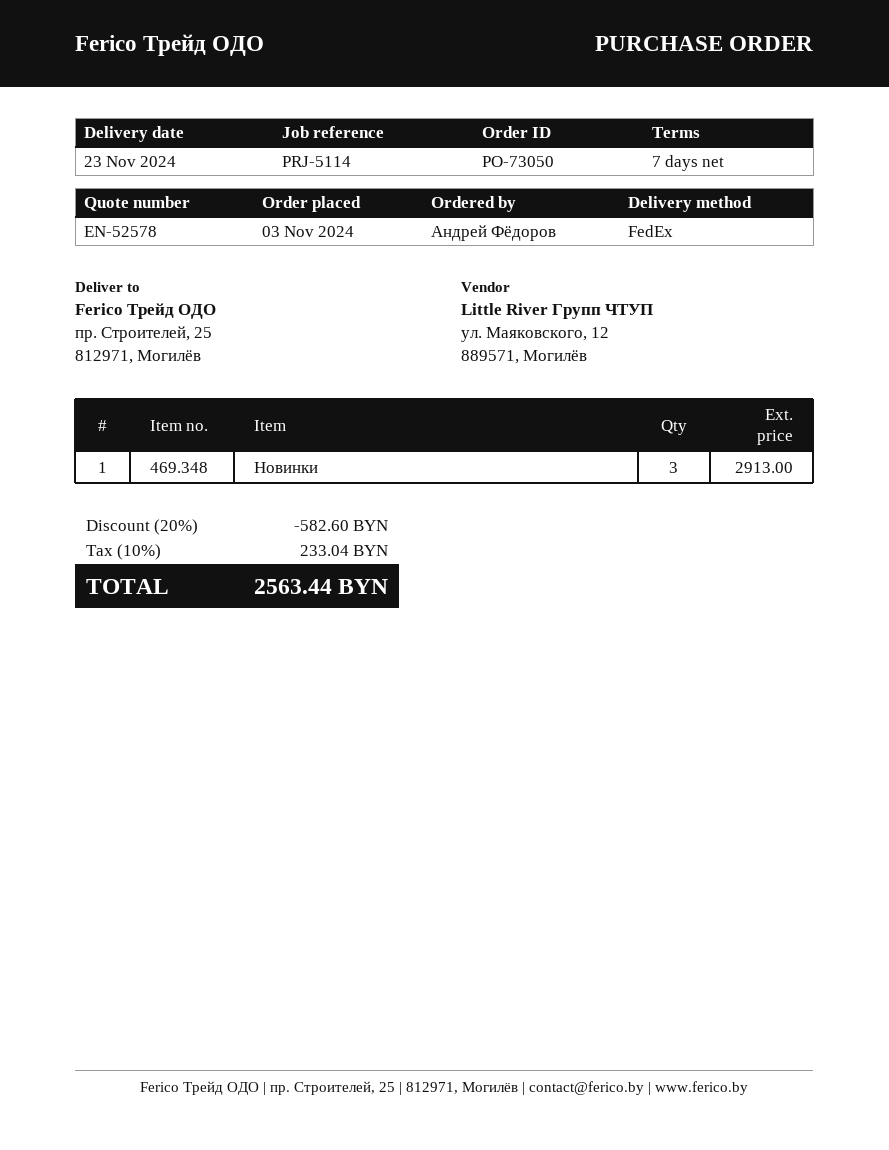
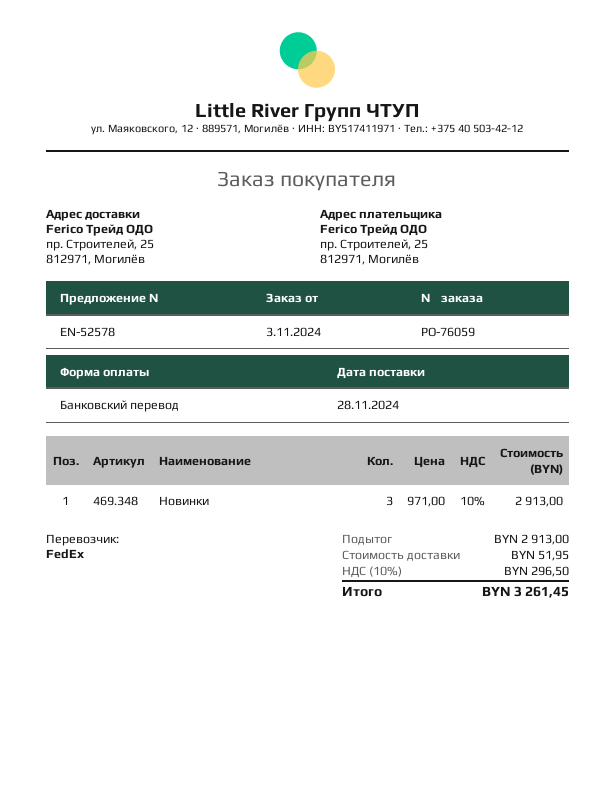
order number: PO-73050 -> PO-76059
delivery date: 2024-11-23 -> 2024-11-28
discount: 20% = 582.60 -> none
shipping: none -> 51.95
tax: 10% = 233.04 -> 10% = 296.50
total: 2563.44 -> 3261.45

